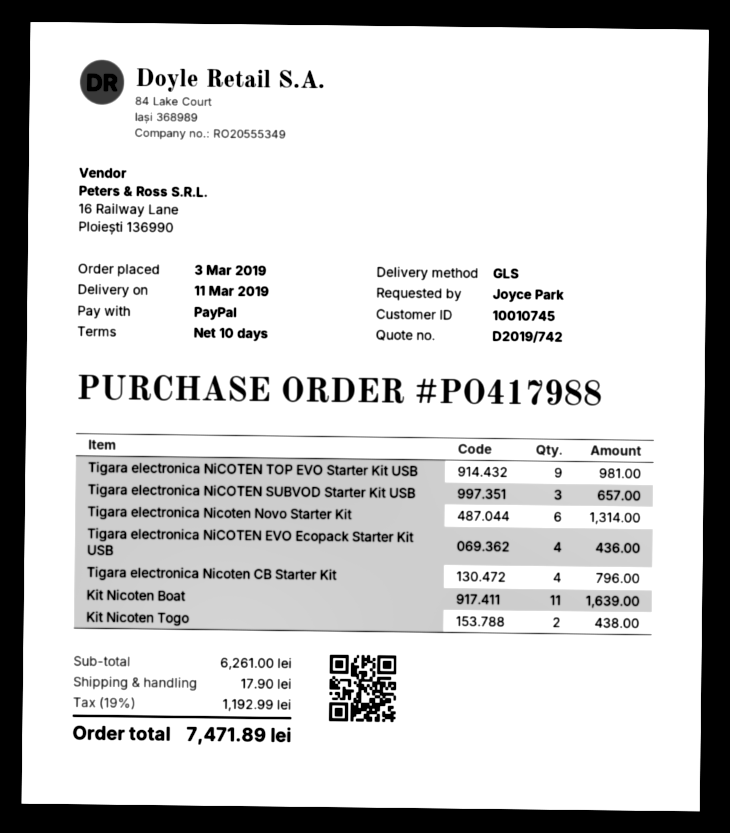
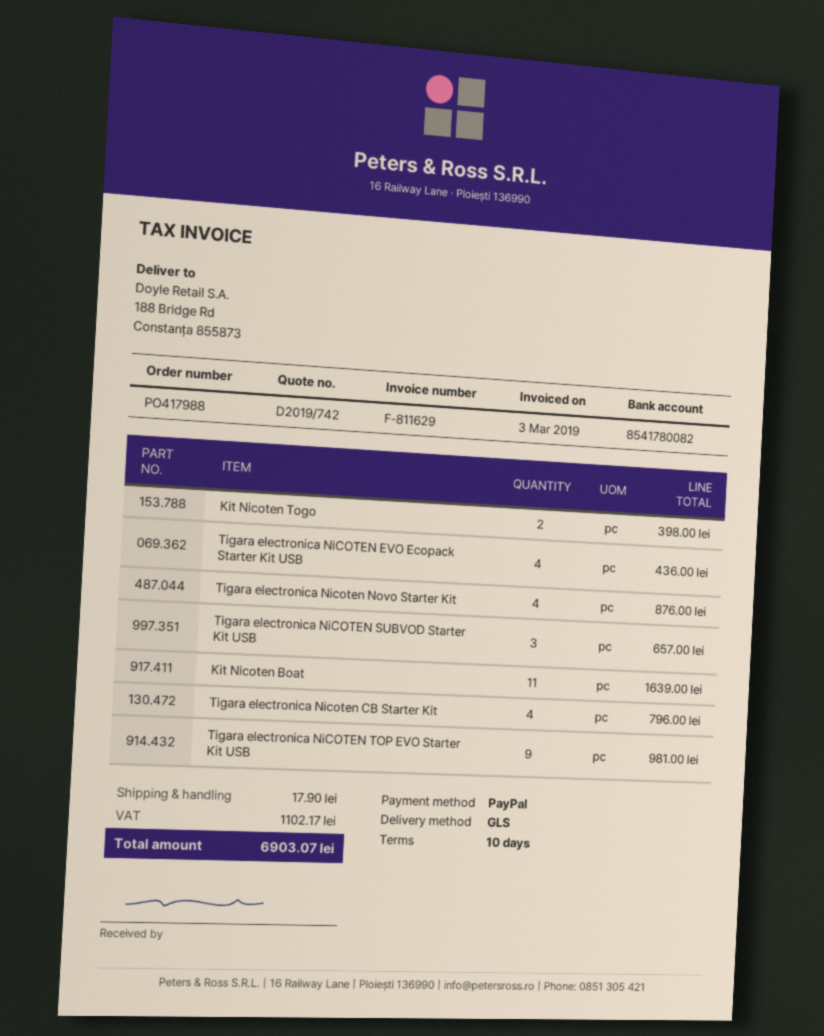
Tigara electronica Nicoten Novo Starter Kit: 6 for 1314.00 -> 4 for 876.00
Kit Nicoten Togo: 2 for 438.00 -> 2 for 398.00
tax: 1192.99 -> 1102.17
total: 7471.89 -> 6903.07

